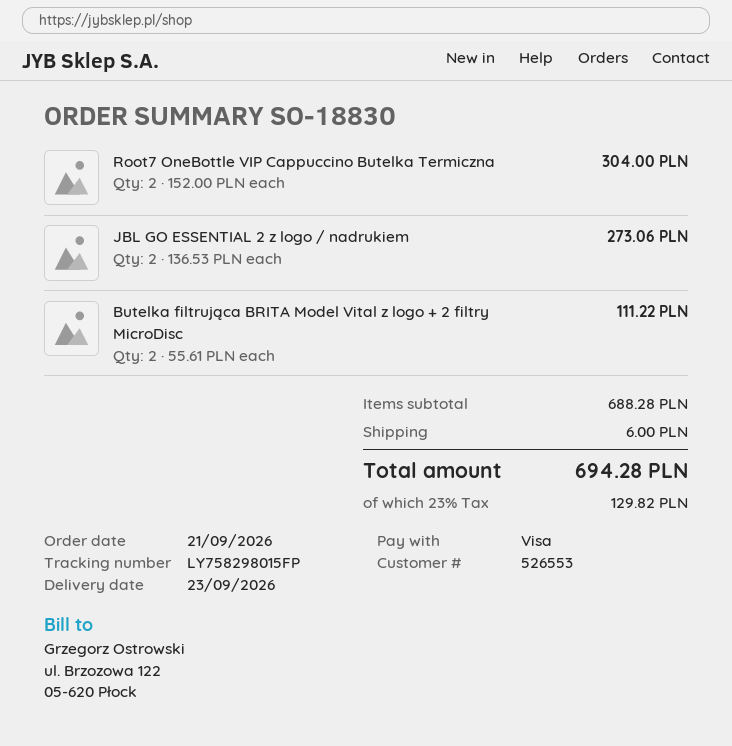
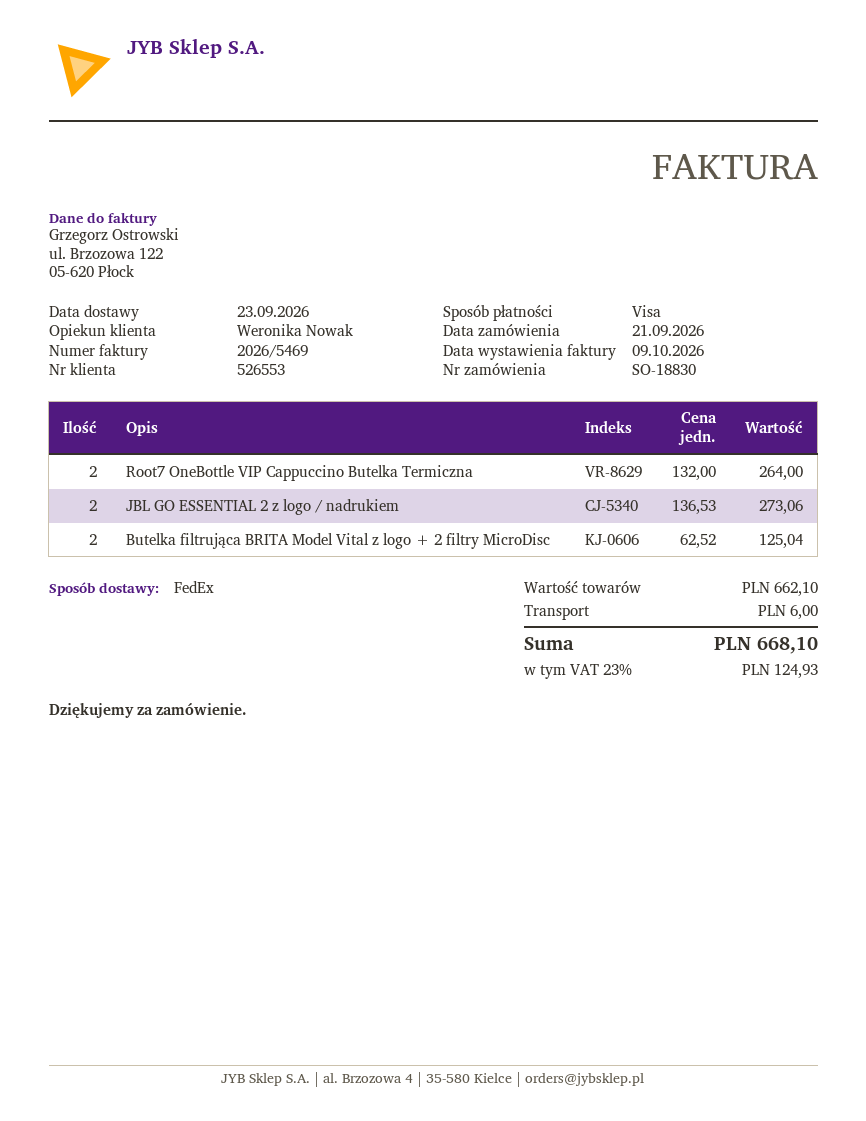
Root7 OneBottle VIP Cappuccino Butelka Termiczna: 2 x 152.00 = 304.00 -> 2 x 132.00 = 264.00
Butelka filtrująca BRITA Model Vital z logo + 2 filtry MicroDisc: 2 x 55.61 = 111.22 -> 2 x 62.52 = 125.04
subtotal: 688.28 -> 662.10
tax: 23% = 129.82 -> 23% = 124.93
total: 694.28 -> 668.10

